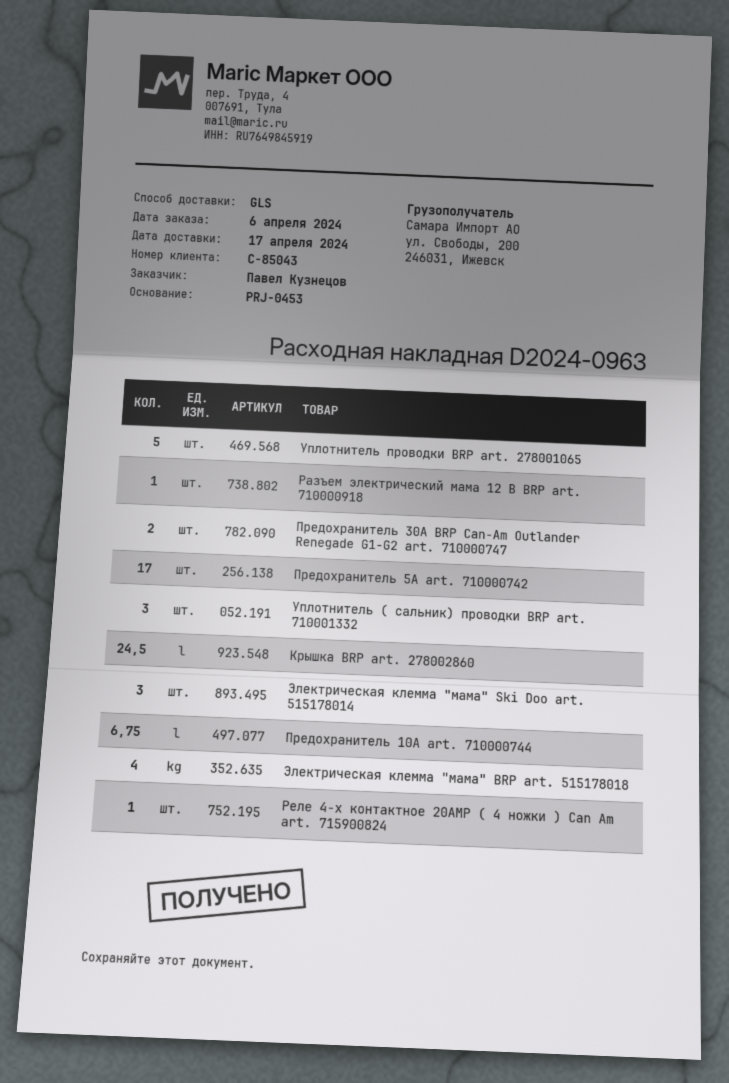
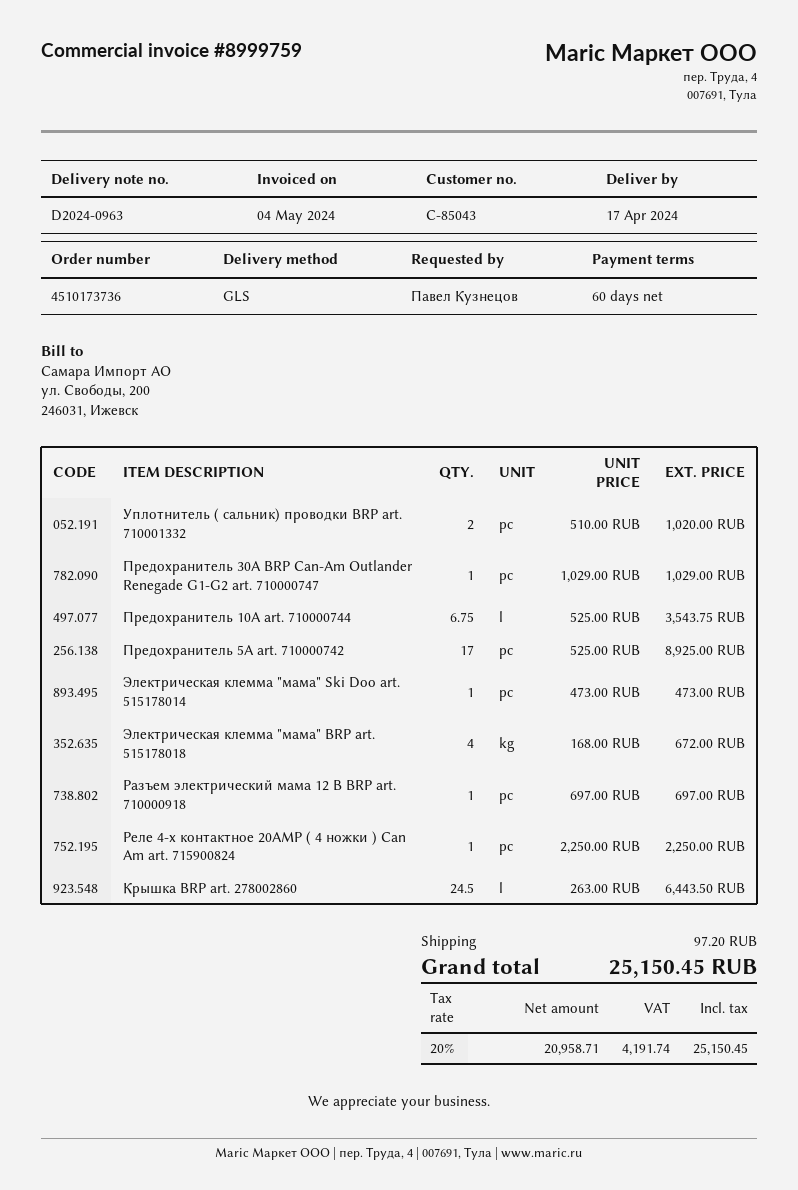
Уплотнитель проводки BRP art. 278001065: 5 -> none
Предохранитель 30А BRP Can-Am Outlander Renegade G1-G2 art. 710000747: 2 -> 1
Уплотнитель ( сальник) проводки BRP art. 710001332: 3 -> 2
Электрическая клемма "мама" Ski Doo art. 515178014: 3 -> 1

